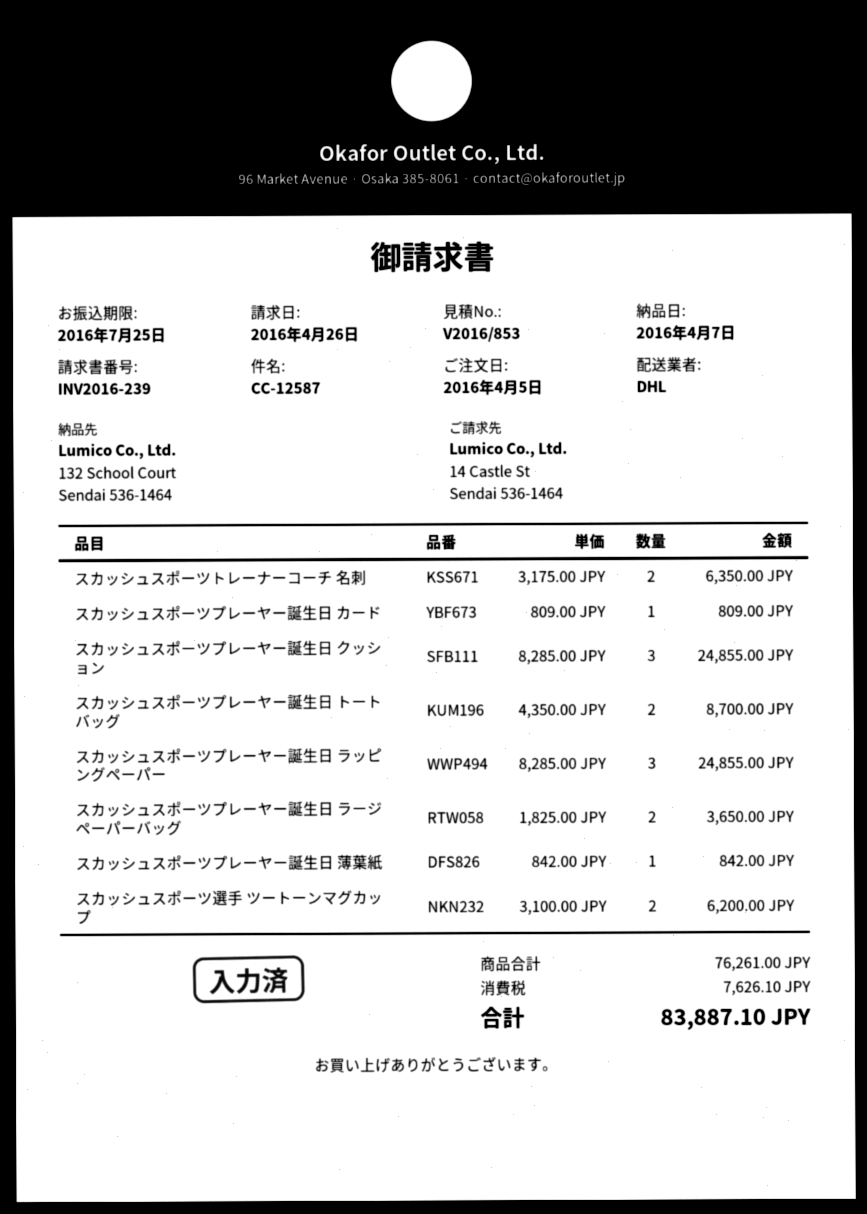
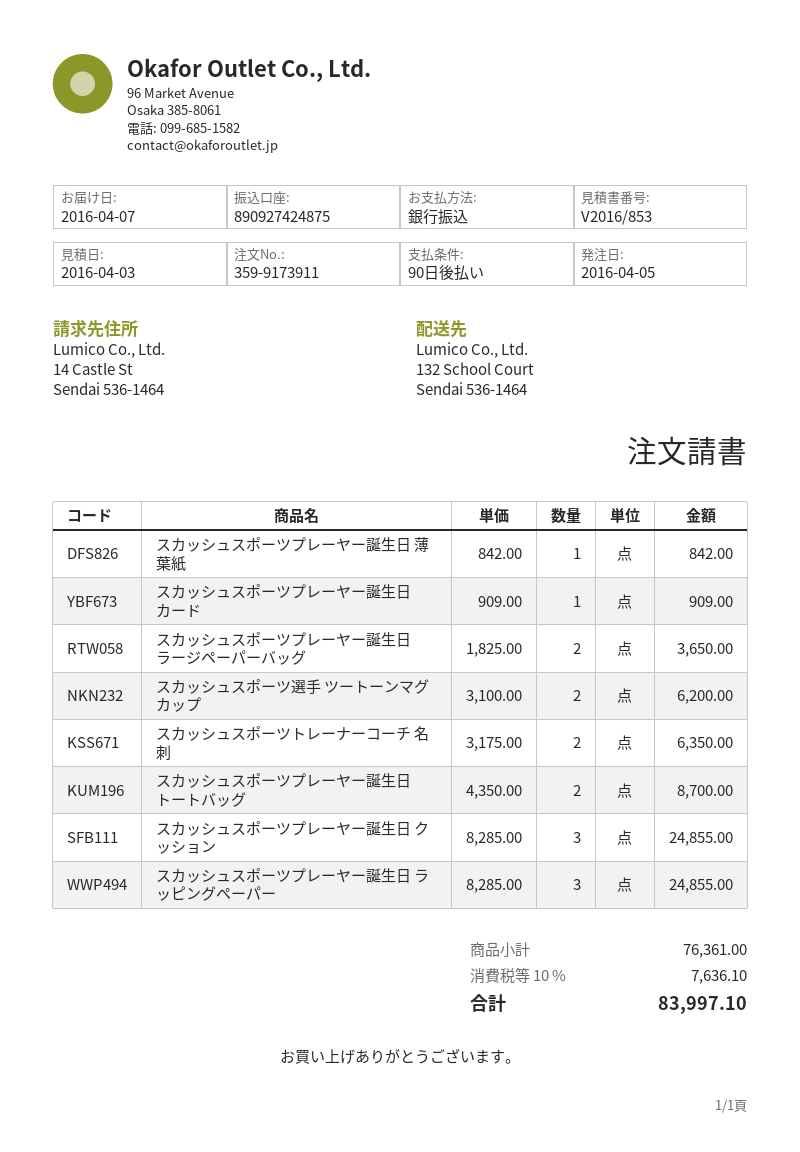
スカッシュスポーツプレーヤー誕生日 カード: 1 x 809.00 = 809.00 -> 1 x 909.00 = 909.00
subtotal: 76261.00 -> 76361.00
tax: 7626.10 -> 7636.10
total: 83887.10 -> 83997.10

